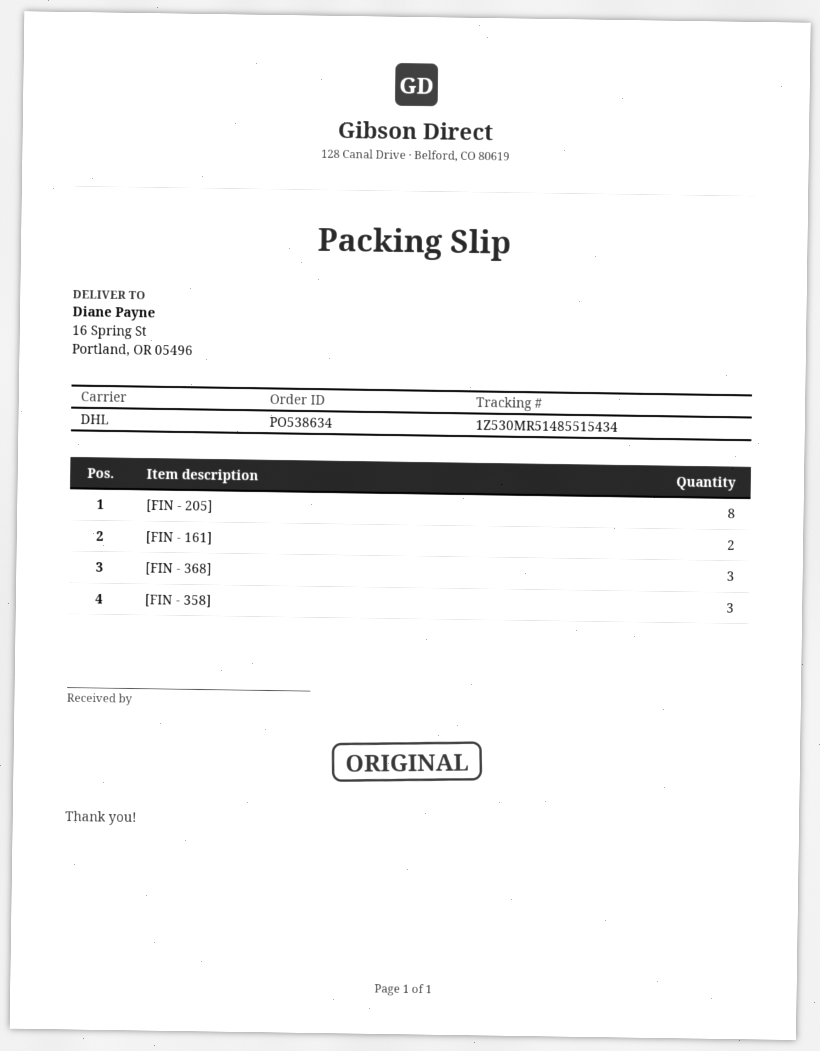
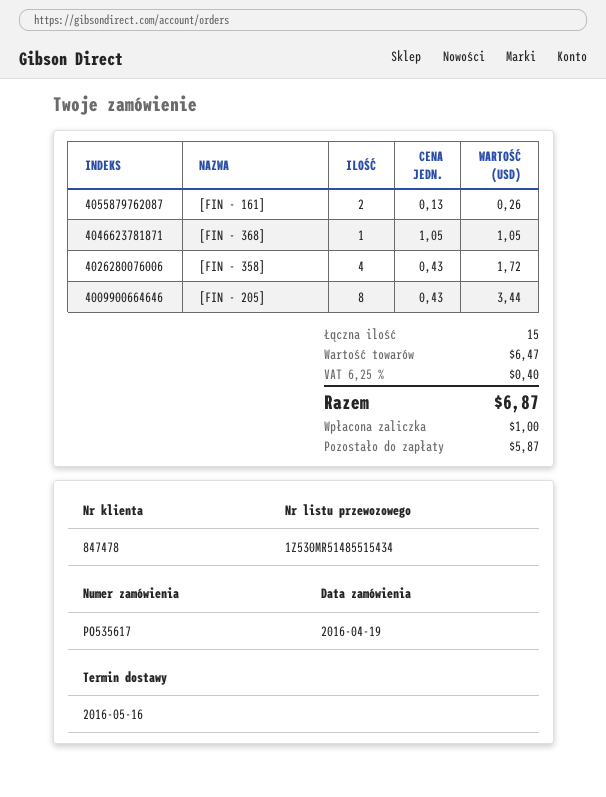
order number: PO538634 -> PO535617
[FIN - 368]: 3 -> 1
[FIN - 358]: 3 -> 4

